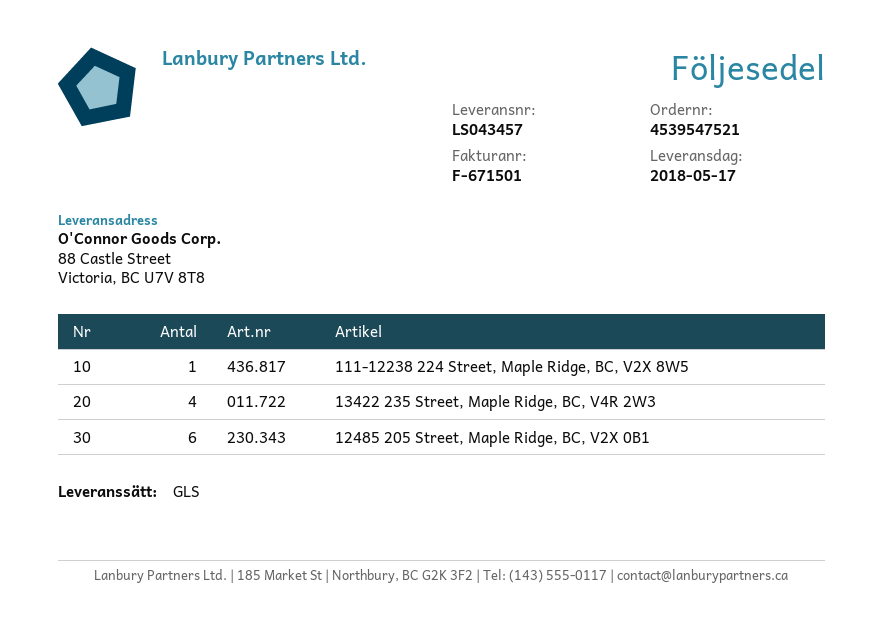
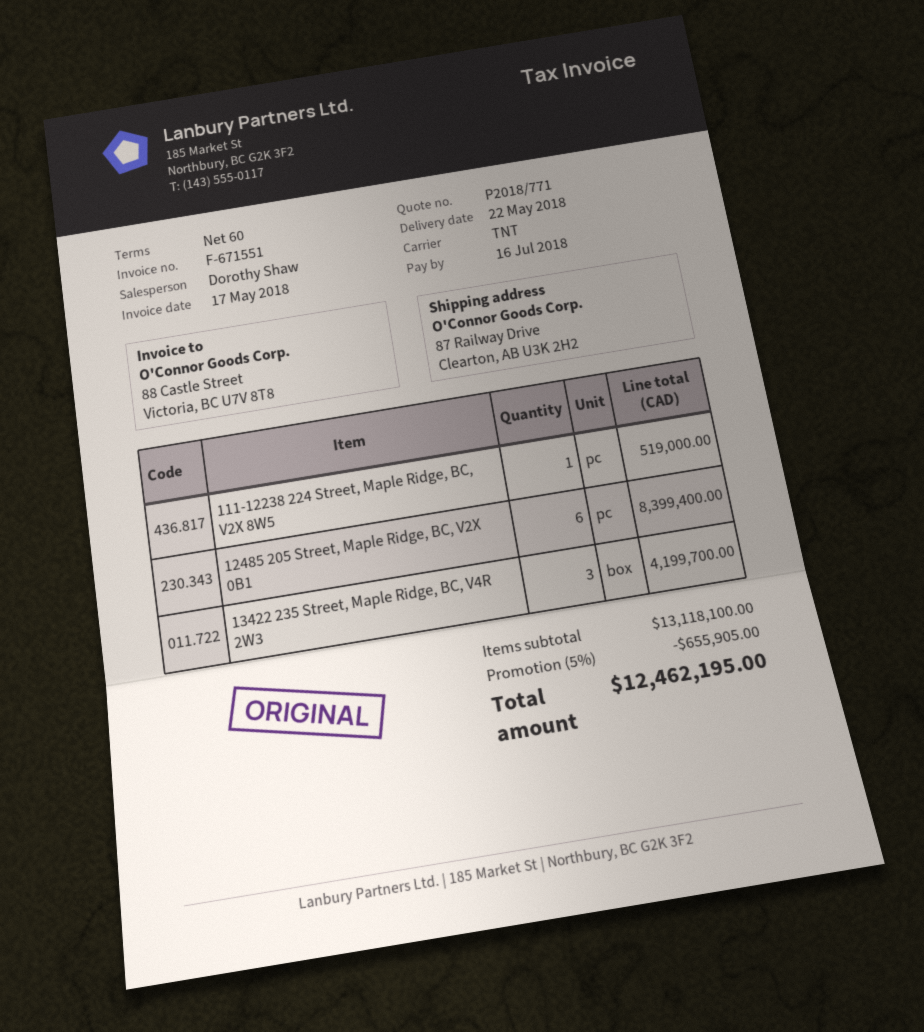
delivery date: 2018-05-17 -> 2018-05-22
invoice number: F-671501 -> F-671551
shipping method: GLS -> TNT
ship to: 88 Castle Street, Victoria, BC U7V 8T8 -> 87 Railway Drive, Clearton, AB U3K 2H2
13422 235 Street, Maple Ridge, BC, V4R 2W3: 4 -> 3

